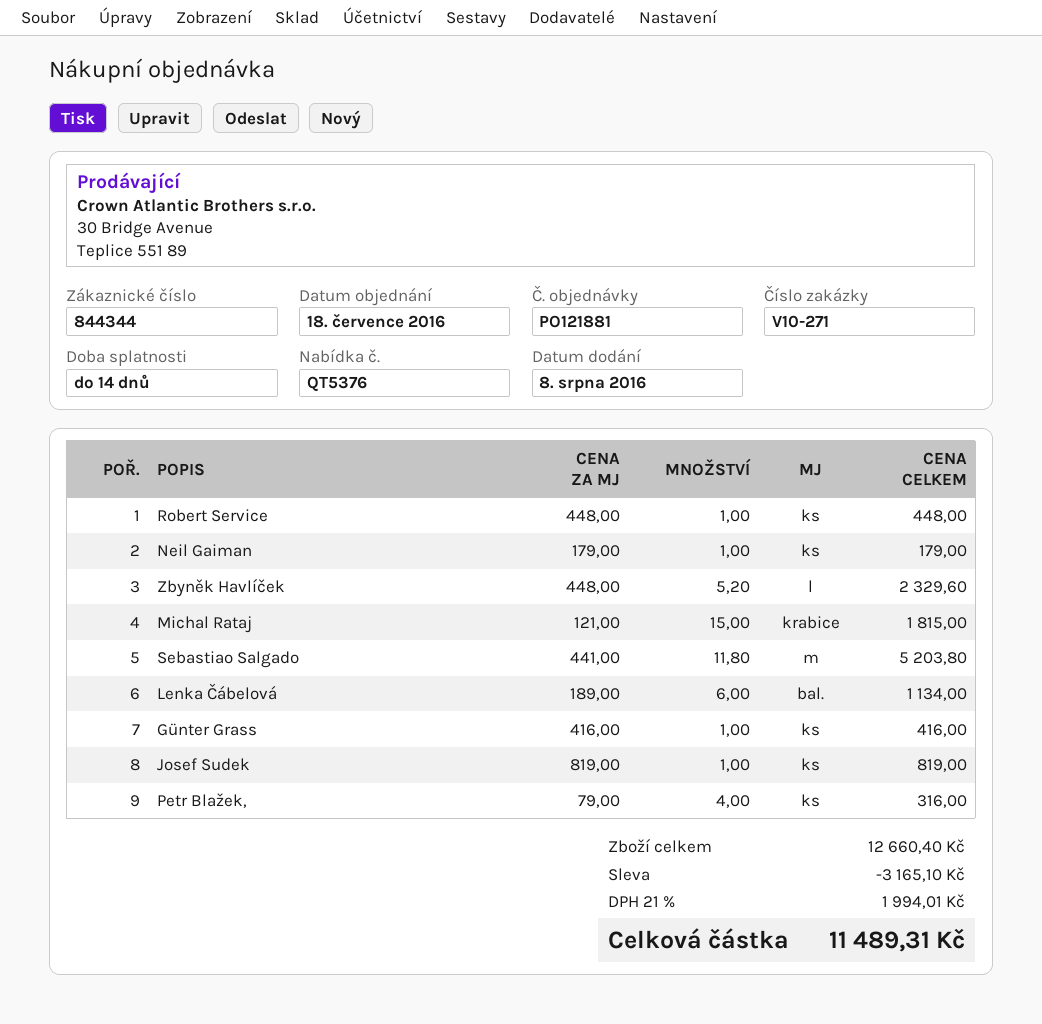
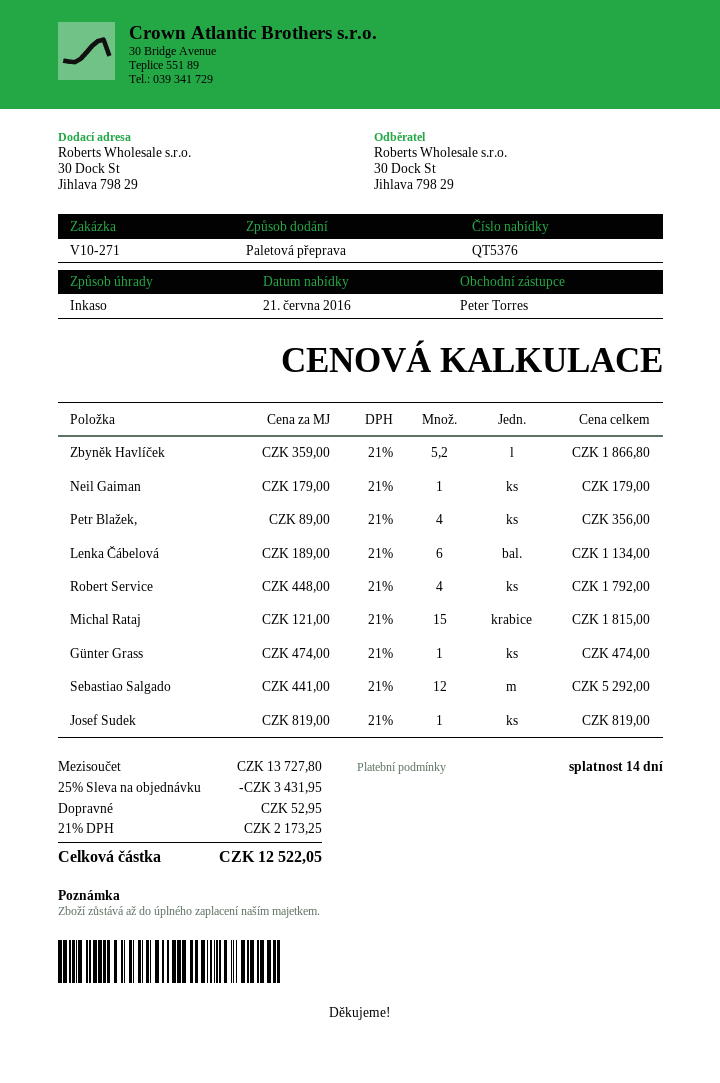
Robert Service: 1 x 448.00 = 448.00 -> 4 x 448.00 = 1792.00
Zbyněk Havlíček: 5.2 x 448.00 = 2329.60 -> 5.2 x 359.00 = 1866.80
Sebastiao Salgado: 11.8 x 441.00 = 5203.80 -> 12 x 441.00 = 5292.00
Günter Grass: 1 x 416.00 = 416.00 -> 1 x 474.00 = 474.00
Petr Blažek,: 4 x 79.00 = 316.00 -> 4 x 89.00 = 356.00
subtotal: 12660.40 -> 13727.80
discount: 3165.10 -> 3431.95
shipping: none -> 52.95
tax: 21% = 1994.01 -> 21% = 2173.25
total: 11489.31 -> 12522.05

